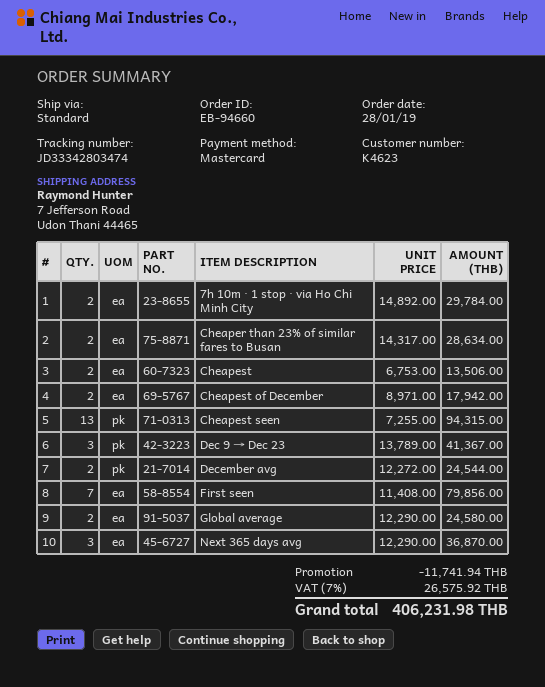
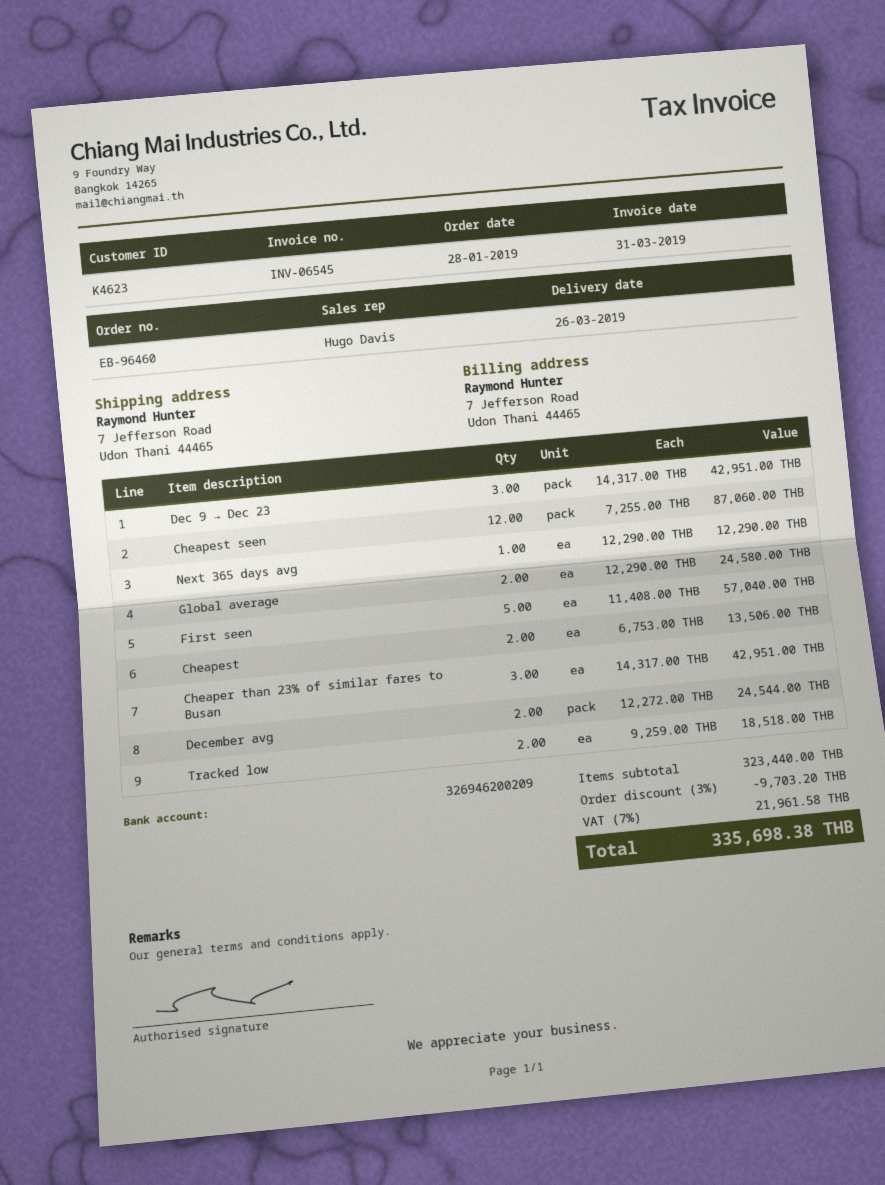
order number: EB-94660 -> EB-96460
7h 10m · 1 stop · via Ho Chi Minh City: 2 x 14892.00 = 29784.00 -> none
Cheaper than 23% of similar fares to Busan: 2 x 14317.00 = 28634.00 -> 3 x 14317.00 = 42951.00
Cheapest of December: 2 x 8971.00 = 17942.00 -> none
Cheapest seen: 13 x 7255.00 = 94315.00 -> 12 x 7255.00 = 87060.00
Dec 9 → Dec 23: 3 x 13789.00 = 41367.00 -> 3 x 14317.00 = 42951.00
First seen: 7 x 11408.00 = 79856.00 -> 5 x 11408.00 = 57040.00
Next 365 days avg: 3 x 12290.00 = 36870.00 -> 1 x 12290.00 = 12290.00
Tracked low: none -> 2 x 9259.00 = 18518.00
discount: 11741.94 -> 9703.20
tax: 7% = 26575.92 -> 7% = 21961.58
total: 406231.98 -> 335698.38

